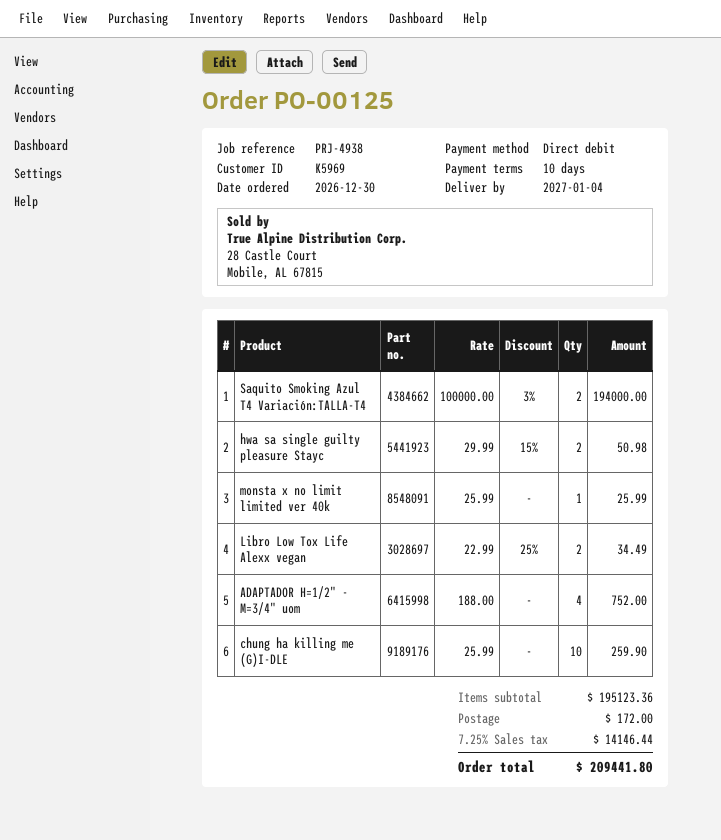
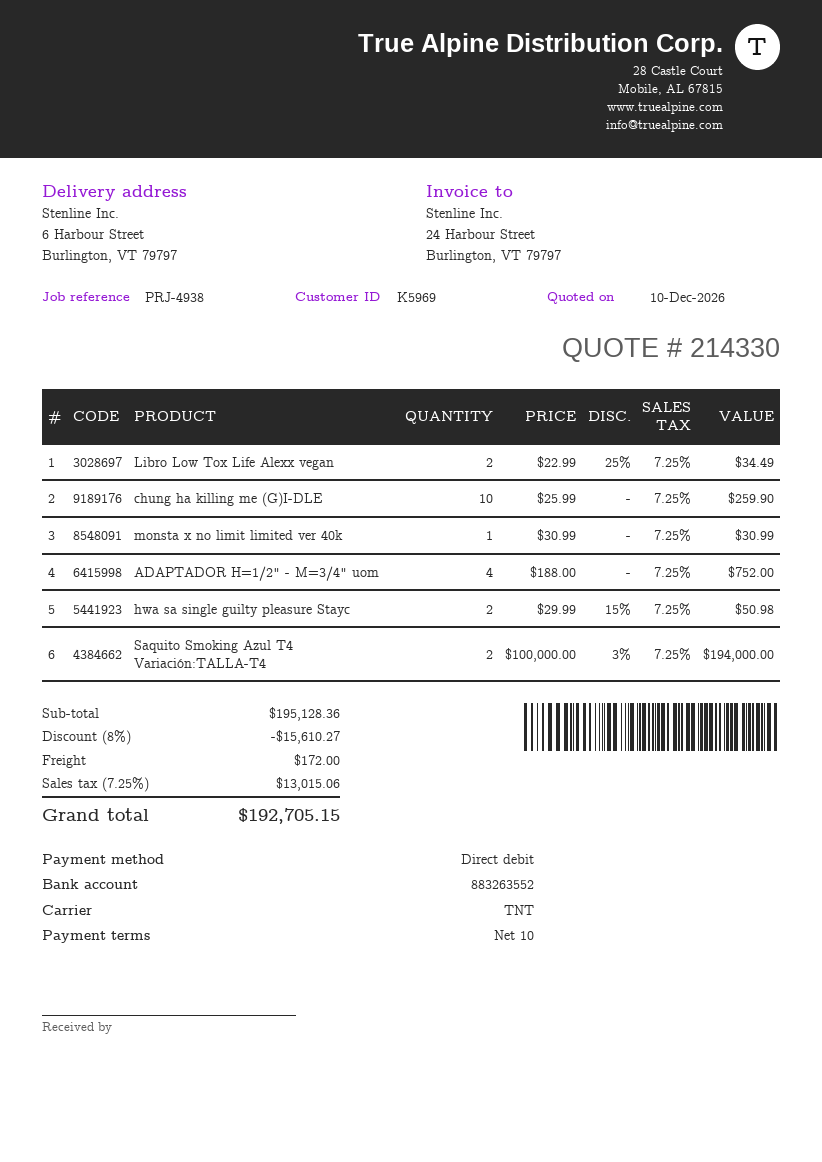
monsta x no limit limited ver 40k: 1 x 25.99 = 25.99 -> 1 x 30.99 = 30.99
subtotal: 195123.36 -> 195128.36
discount: none -> 8% = 15610.27
tax: 7.25% = 14146.44 -> 7.25% = 13015.06
total: 209441.80 -> 192705.15

